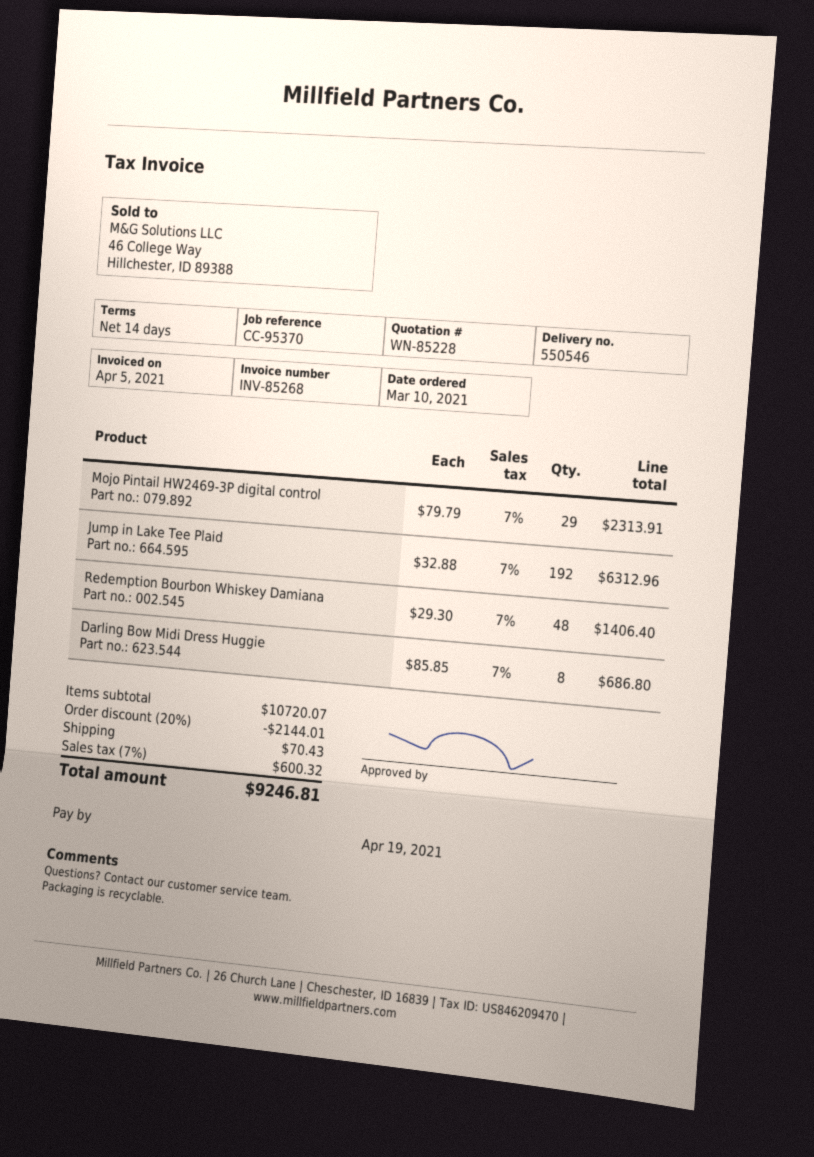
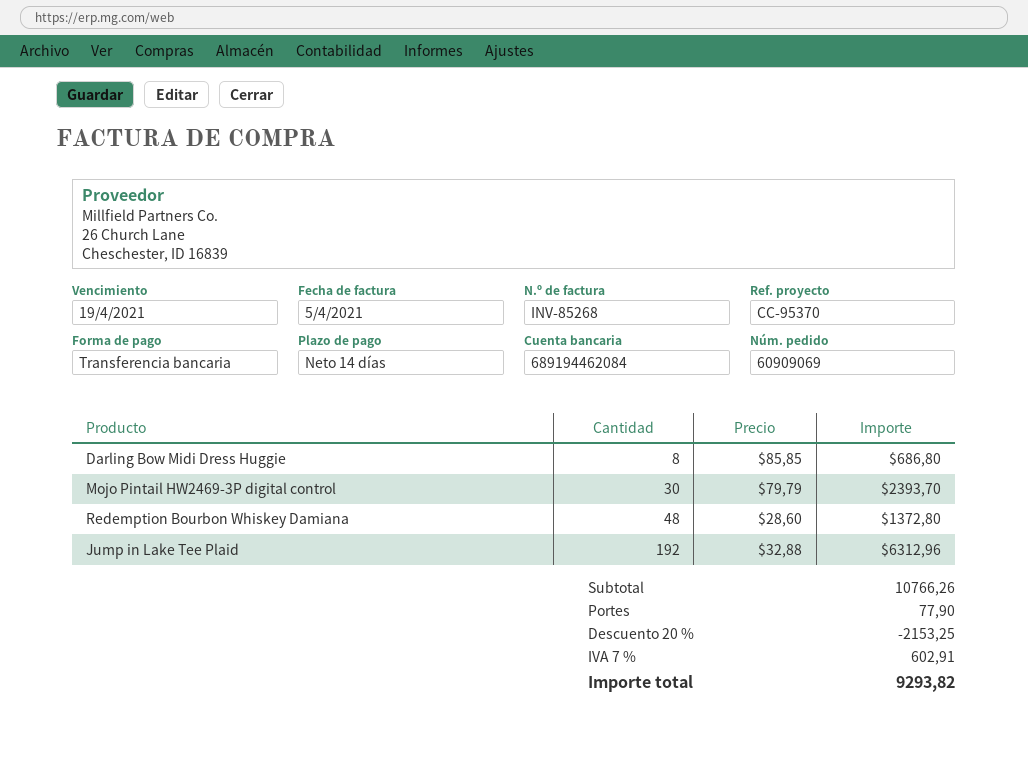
Mojo Pintail HW2469-3P digital control: 29 x 79.79 = 2313.91 -> 30 x 79.79 = 2393.70
Redemption Bourbon Whiskey Damiana: 48 x 29.30 = 1406.40 -> 48 x 28.60 = 1372.80
subtotal: 10720.07 -> 10766.26
discount: 20% = 2144.01 -> 20% = 2153.25
shipping: 70.43 -> 77.90
tax: 7% = 600.32 -> 7% = 602.91
total: 9246.81 -> 9293.82

